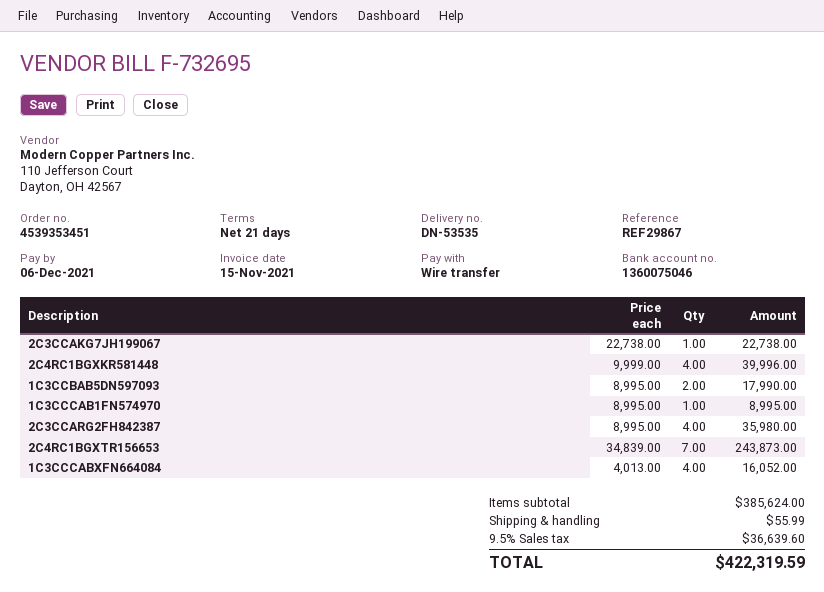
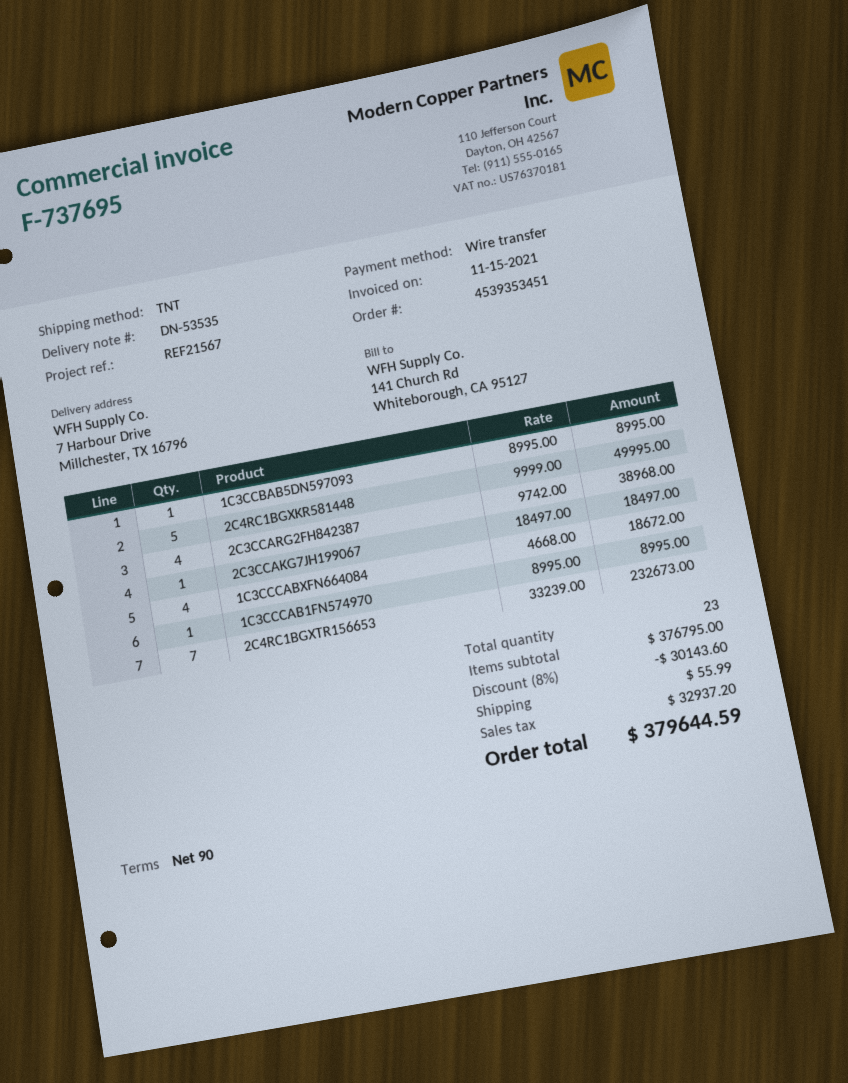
invoice number: F-732695 -> F-737695
payment terms: 21 days -> 90 days
reference: REF29867 -> REF21567
2C3CCAKG7JH199067: 1 x 22738.00 = 22738.00 -> 1 x 18497.00 = 18497.00
2C4RC1BGXKR581448: 4 x 9999.00 = 39996.00 -> 5 x 9999.00 = 49995.00
1C3CCBAB5DN597093: 2 x 8995.00 = 17990.00 -> 1 x 8995.00 = 8995.00
2C3CCARG2FH842387: 4 x 8995.00 = 35980.00 -> 4 x 9742.00 = 38968.00
2C4RC1BGXTR156653: 7 x 34839.00 = 243873.00 -> 7 x 33239.00 = 232673.00
1C3CCCABXFN664084: 4 x 4013.00 = 16052.00 -> 4 x 4668.00 = 18672.00
subtotal: 385624.00 -> 376795.00
discount: none -> 8% = 30143.60
tax: 36639.60 -> 32937.20
total: 422319.59 -> 379644.59

